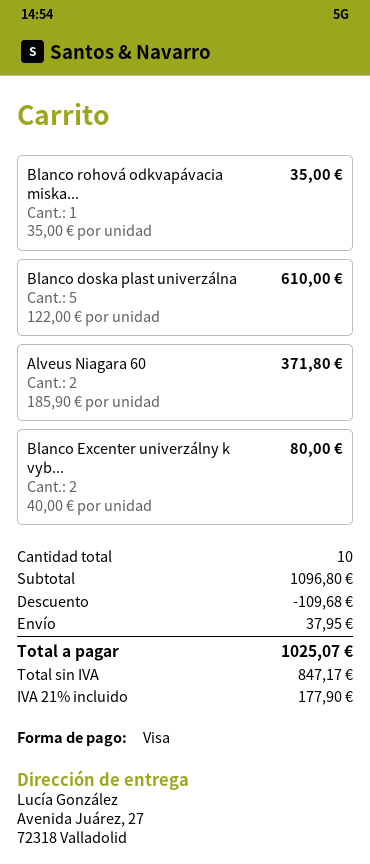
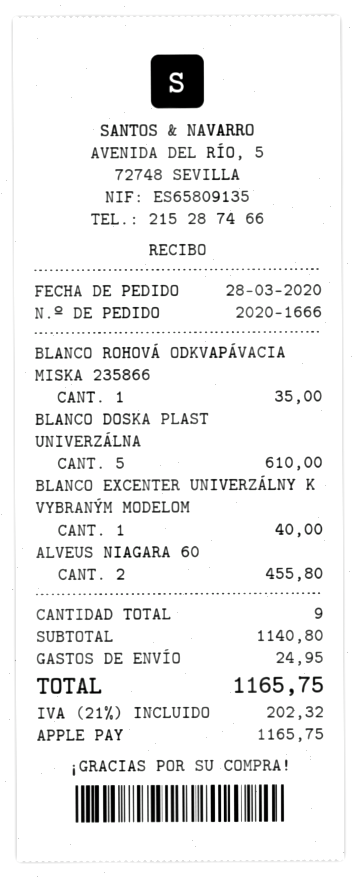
payment method: Visa -> Apple Pay
Alveus Niagara 60: 2 for 371.80 -> 2 for 455.80
Blanco Excenter univerzálny k vyb...: 2 for 80.00 -> 1 for 40.00
total quantity: 10 -> 9
subtotal: 1096.80 -> 1140.80
discount: 109.68 -> none
shipping: 37.95 -> 24.95
tax: 21% = 177.90 -> 21% = 202.32
total: 1025.07 -> 1165.75

